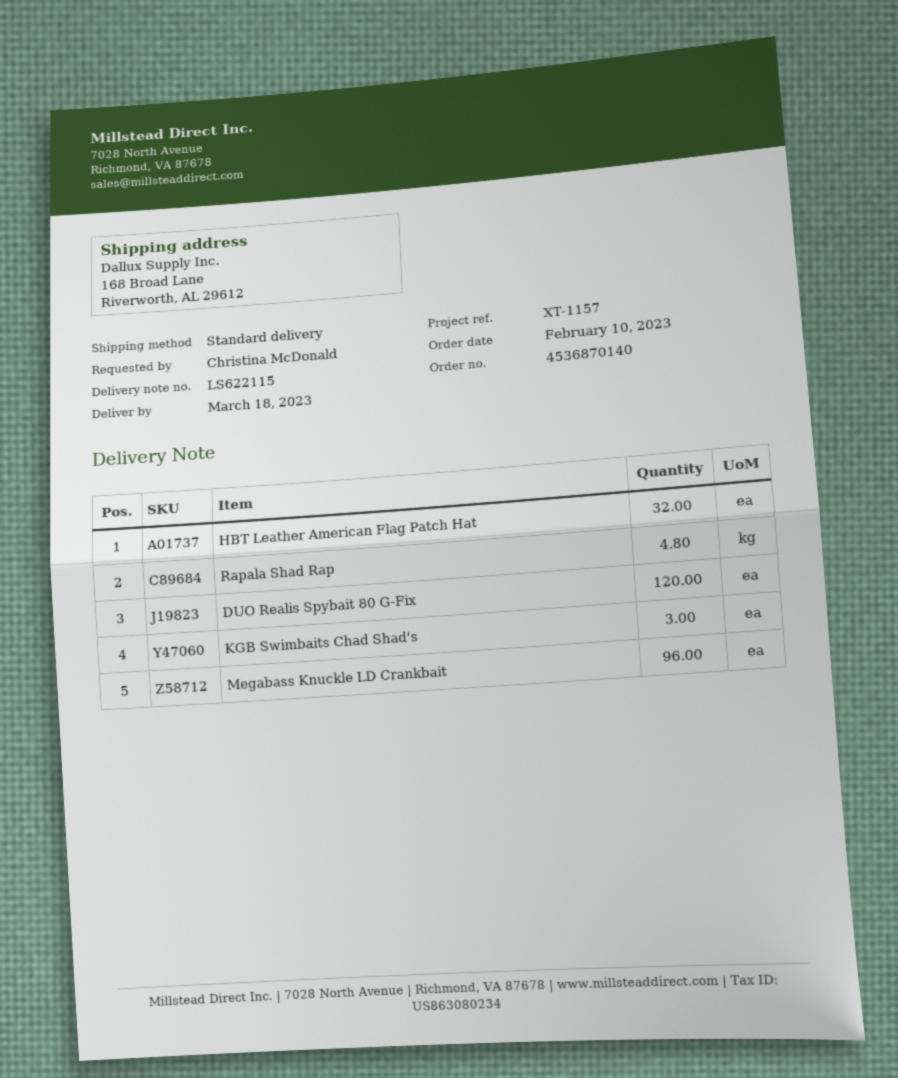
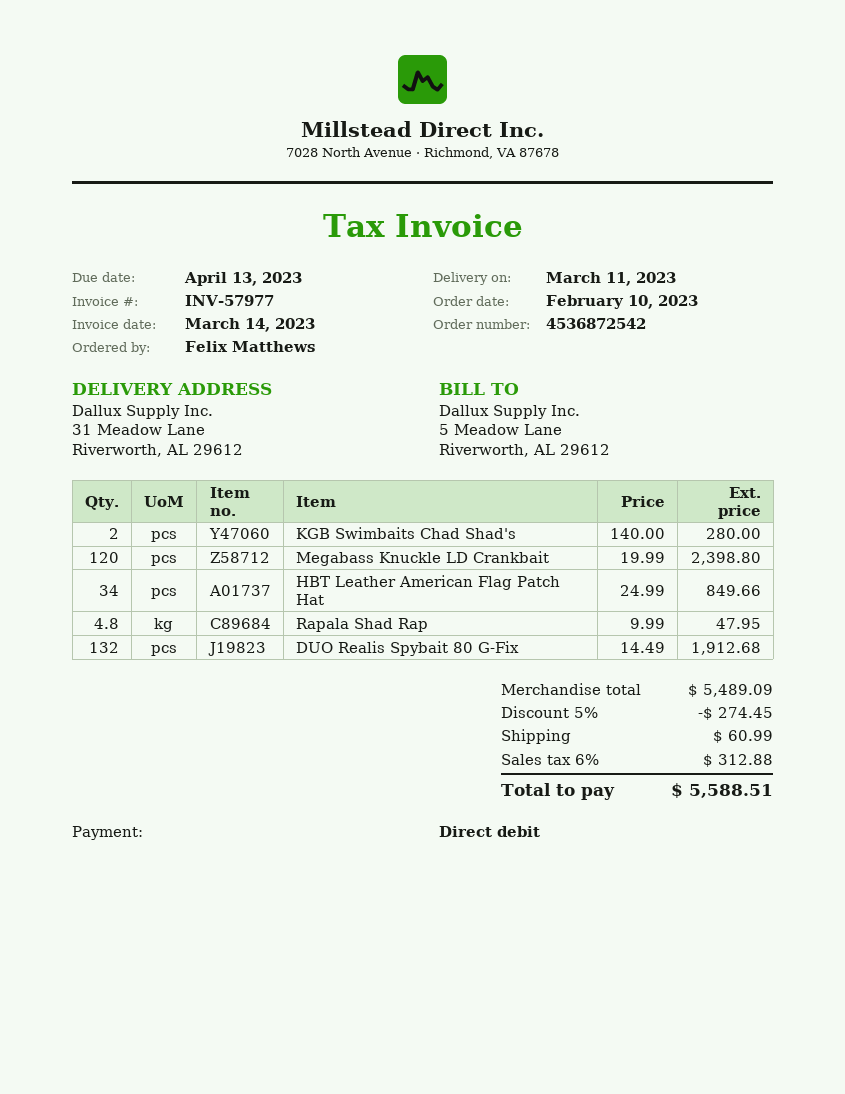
order number: 4536870140 -> 4536872542
delivery date: 2023-03-18 -> 2023-03-11
ordered by: Christina McDonald -> Felix Matthews
ship to: 168 Broad Lane, Riverworth, AL 29612 -> 31 Meadow Lane, Riverworth, AL 29612
HBT Leather American Flag Patch Hat: 32 -> 34
DUO Realis Spybait 80 G-Fix: 120 -> 132
KGB Swimbaits Chad Shad's: 3 -> 2
Megabass Knuckle LD Crankbait: 96 -> 120

